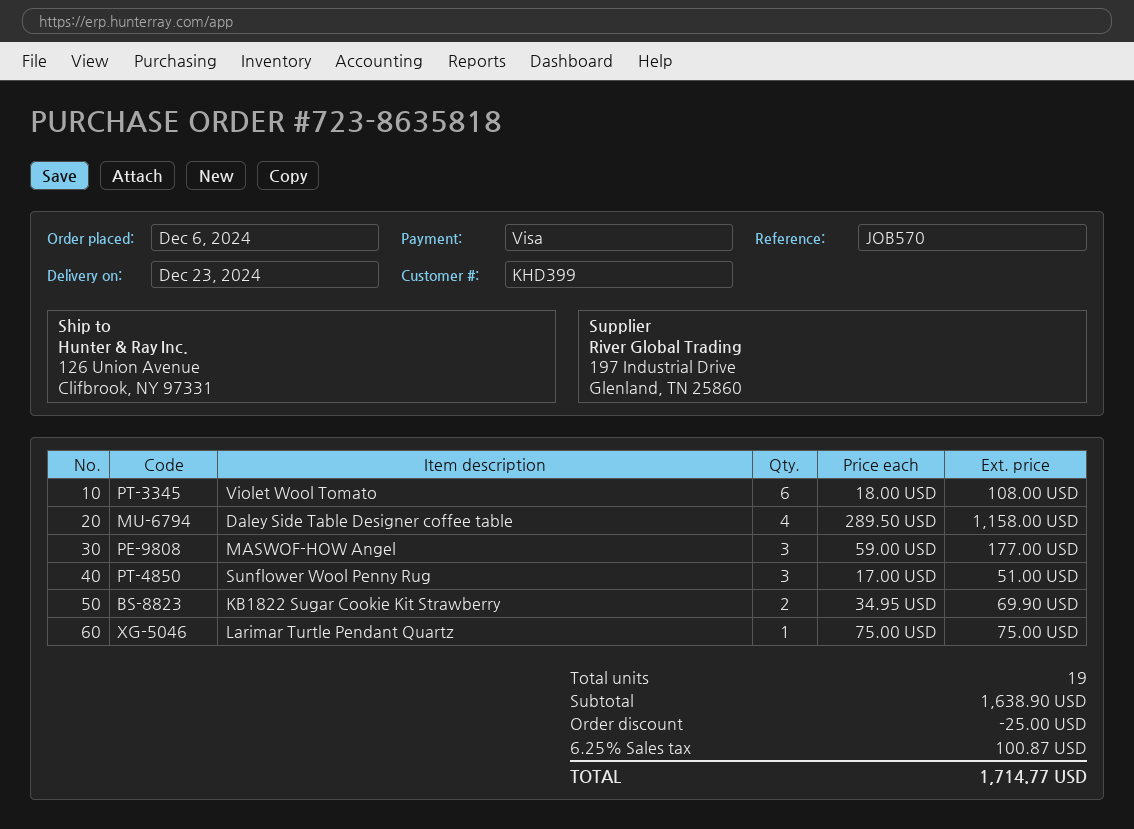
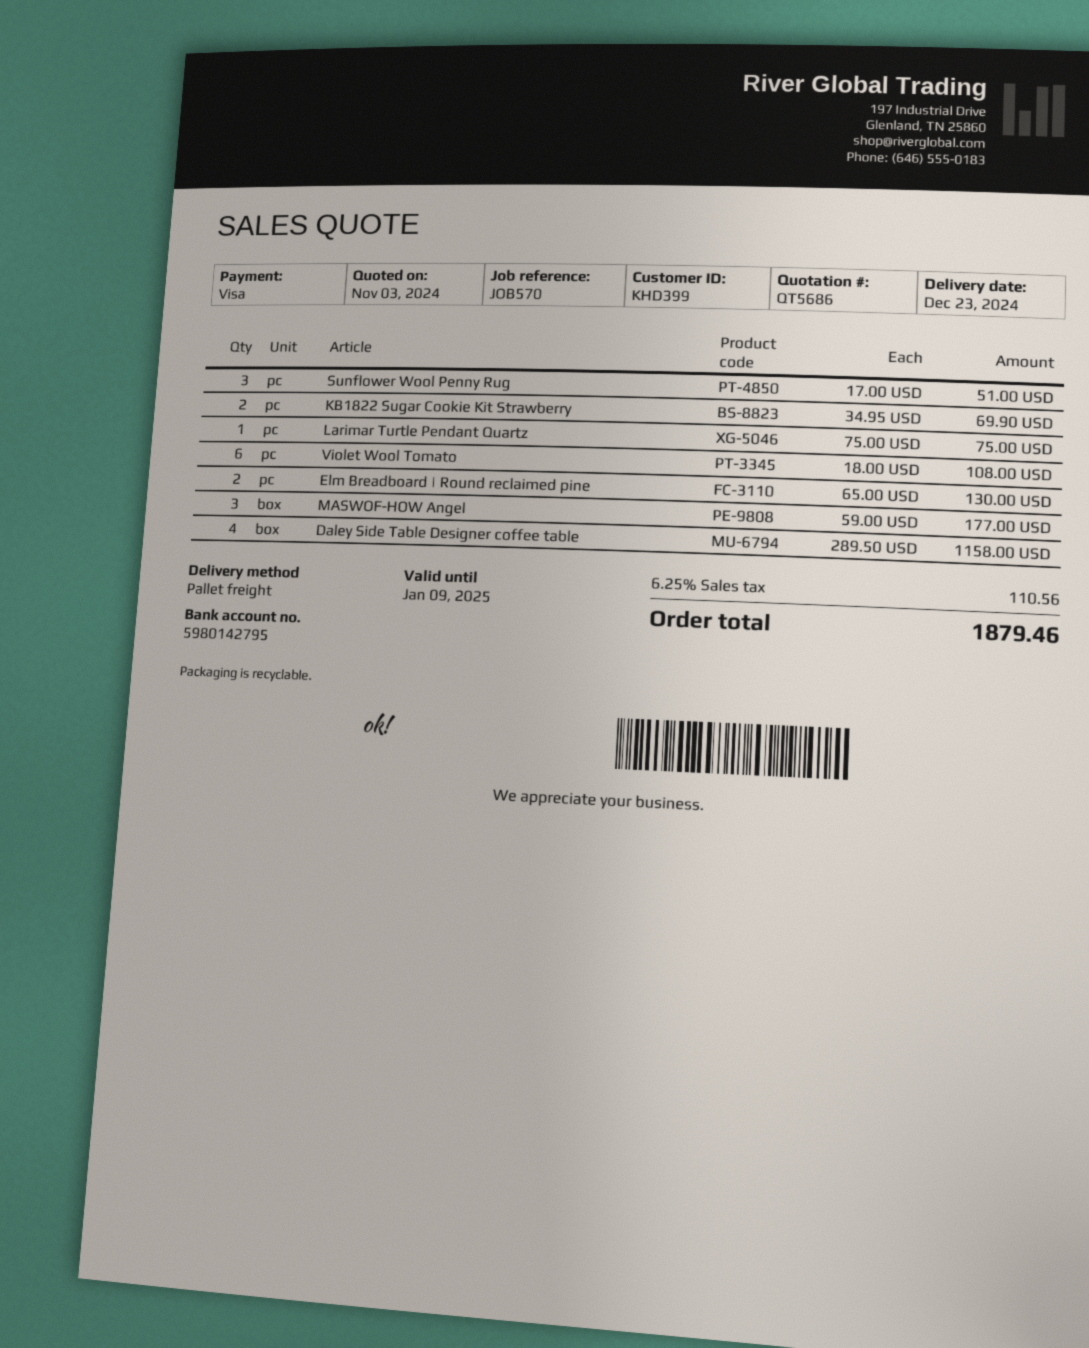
Elm Breadboard | Round reclaimed pine: none -> 2 x 65.00 = 130.00
discount: 25.00 -> none
tax: 6.25% = 100.87 -> 6.25% = 110.56
total: 1714.77 -> 1879.46

